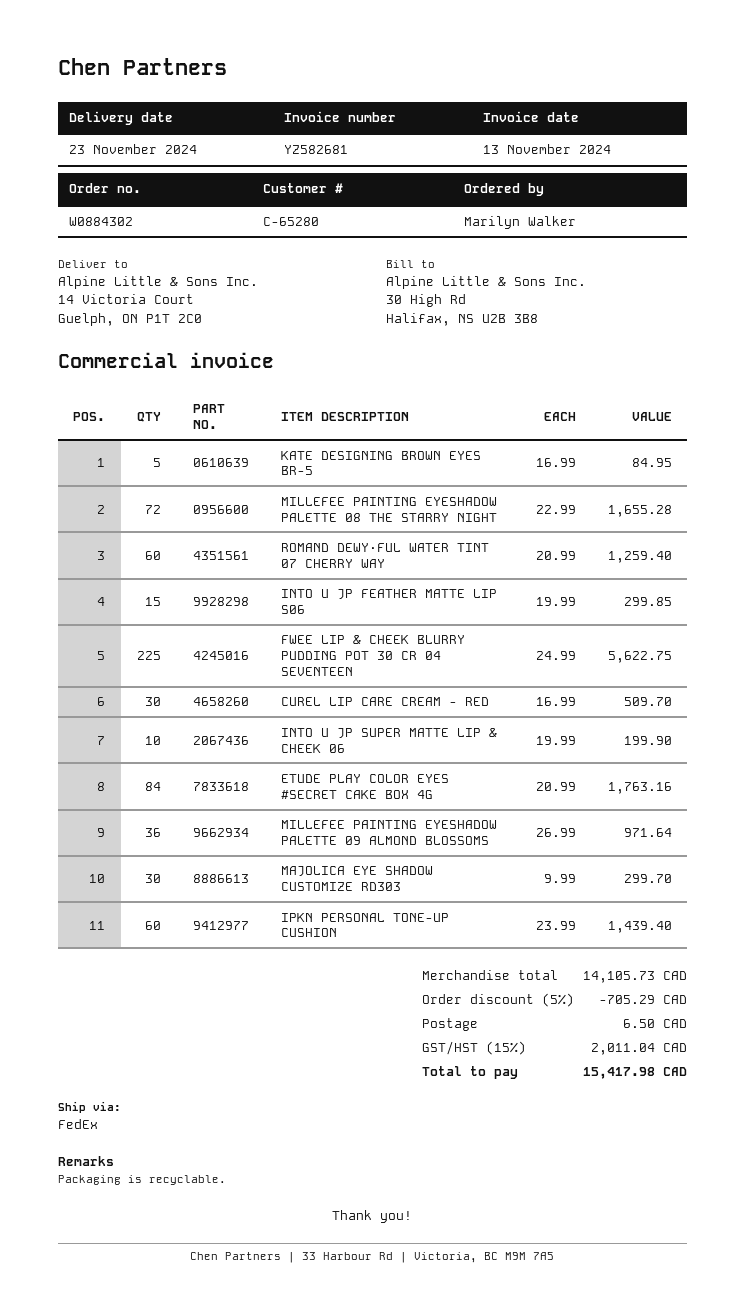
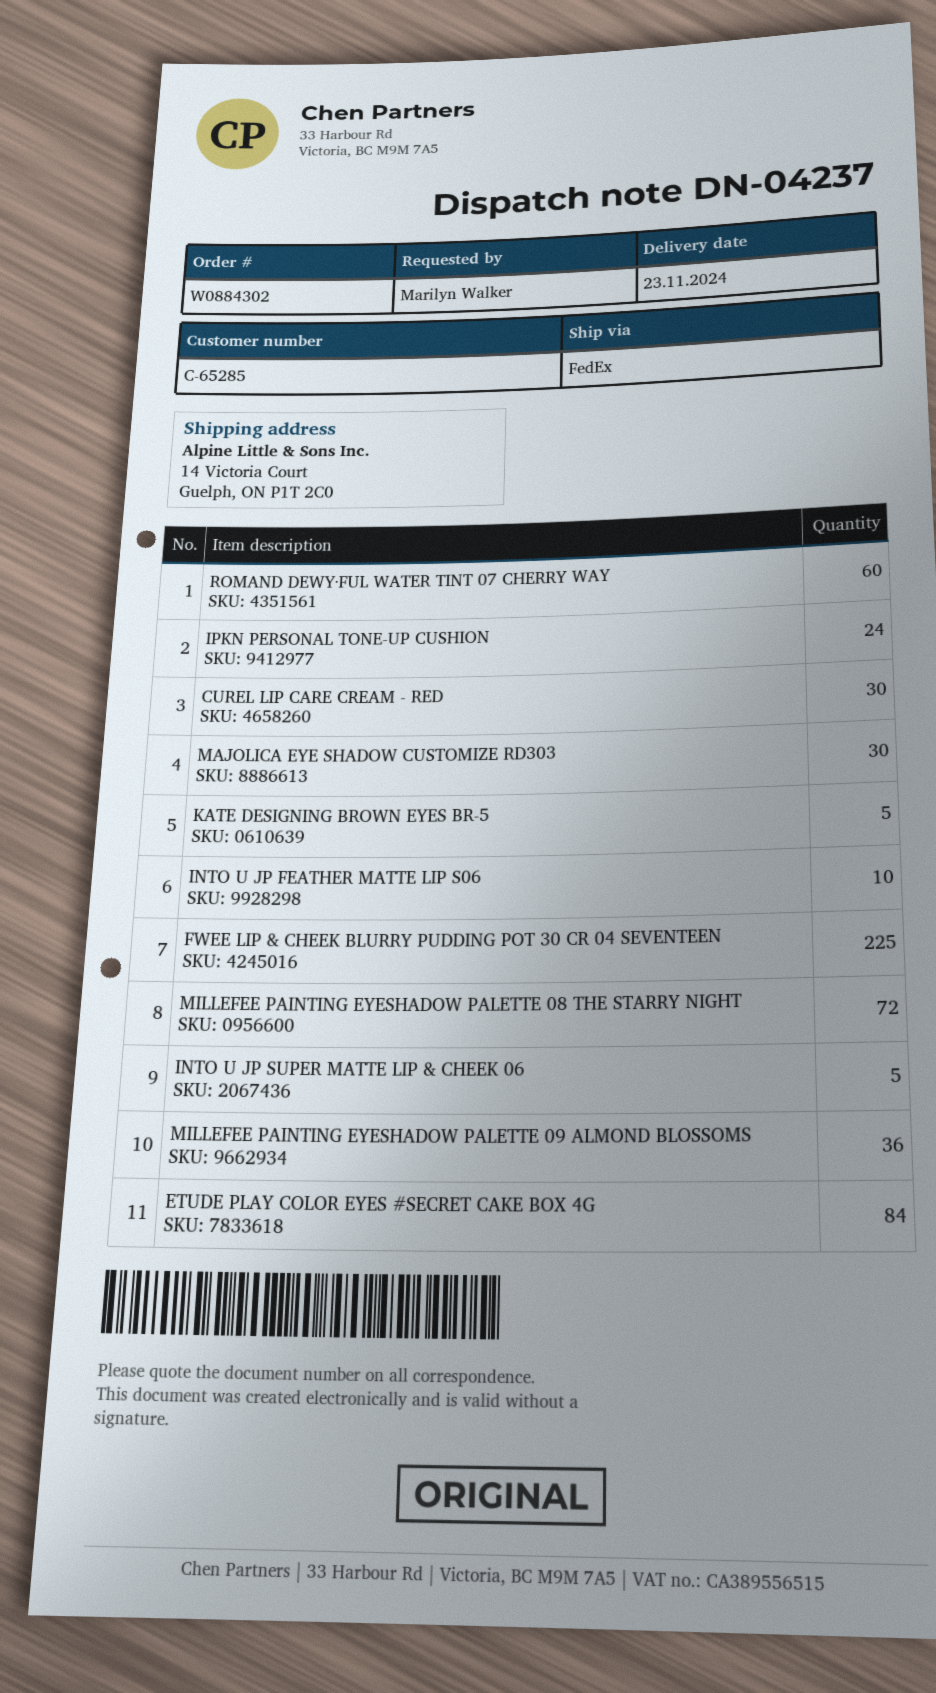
customer number: C-65280 -> C-65285
INTO U JP FEATHER MATTE LIP S06: 15 -> 10
INTO U JP SUPER MATTE LIP & CHEEK 06: 10 -> 5
IPKN PERSONAL TONE-UP CUSHION: 60 -> 24

